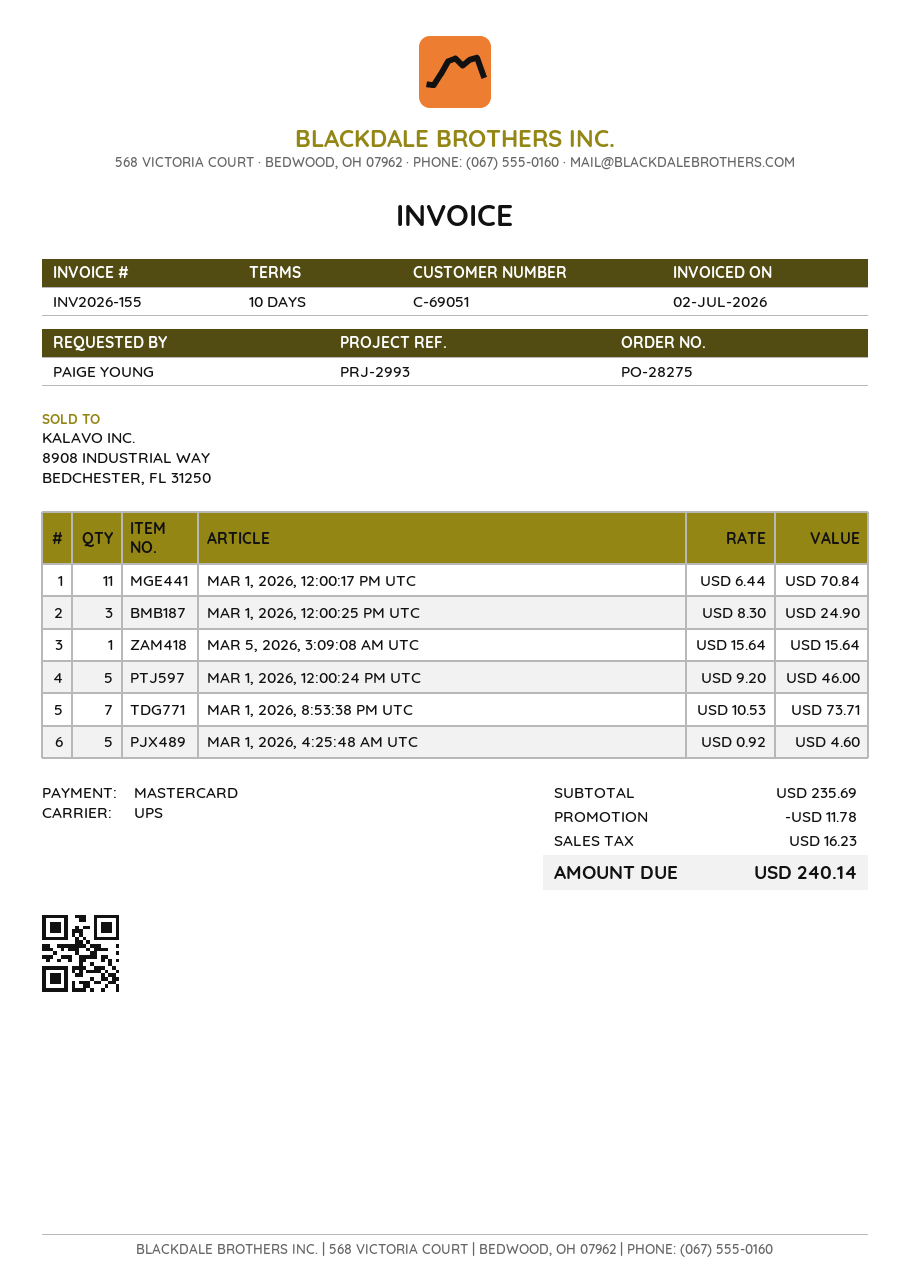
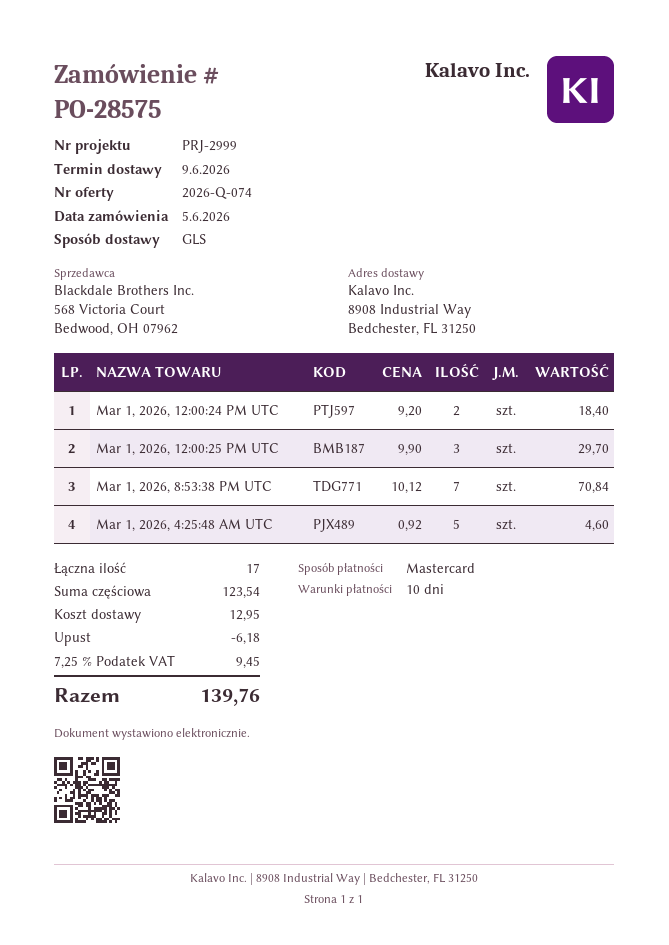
order number: PO-28275 -> PO-28575
reference: PRJ-2993 -> PRJ-2999
shipping method: UPS -> GLS
MAR 1, 2026, 12:00:17 PM UTC: 11 x 6.44 = 70.84 -> none
MAR 1, 2026, 12:00:25 PM UTC: 3 x 8.30 = 24.90 -> 3 x 9.90 = 29.70
MAR 5, 2026, 3:09:08 AM UTC: 1 x 15.64 = 15.64 -> none
MAR 1, 2026, 12:00:24 PM UTC: 5 x 9.20 = 46.00 -> 2 x 9.20 = 18.40
MAR 1, 2026, 8:53:38 PM UTC: 7 x 10.53 = 73.71 -> 7 x 10.12 = 70.84
subtotal: 235.69 -> 123.54
discount: 11.78 -> 6.18
shipping: none -> 12.95
tax: 16.23 -> 9.45
total: 240.14 -> 139.76

